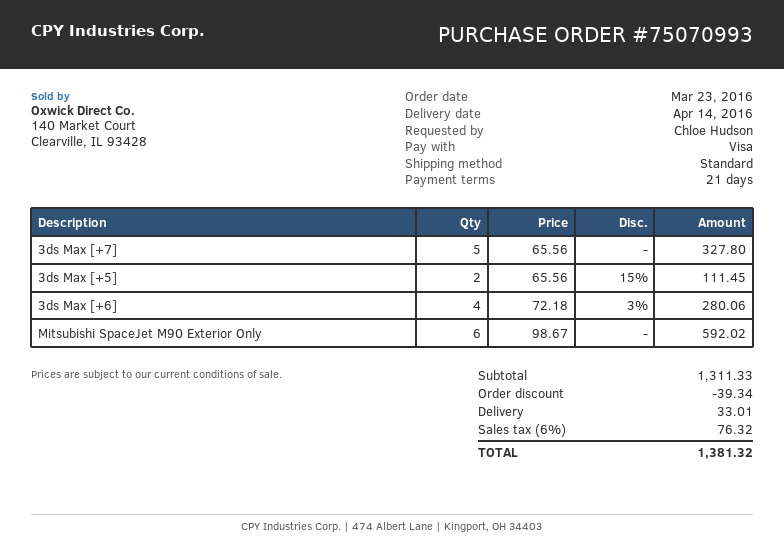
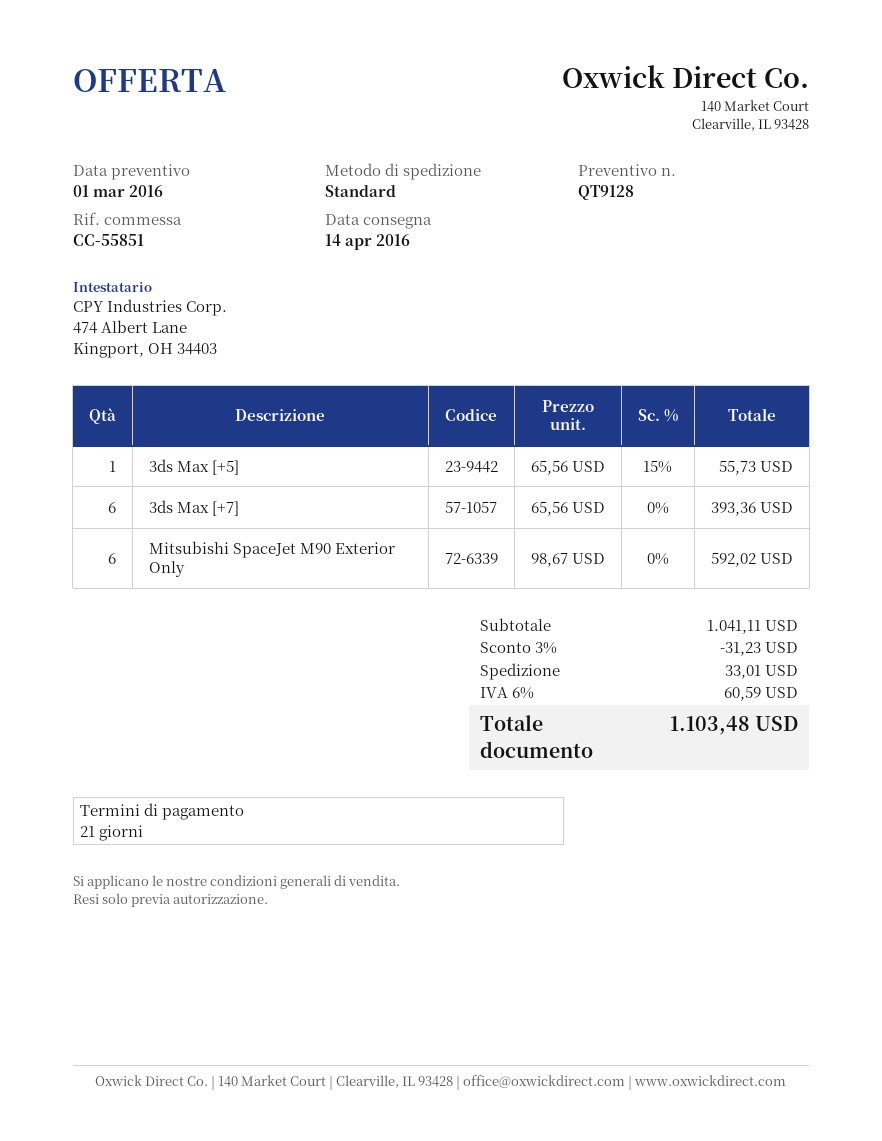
3ds Max [+7]: 5 x 65.56 = 327.80 -> 6 x 65.56 = 393.36
3ds Max [+5]: 2 x 65.56 - 15% = 111.45 -> 1 x 65.56 - 15% = 55.73
3ds Max [+6]: 4 x 72.18 - 3% = 280.06 -> none
subtotal: 1311.33 -> 1041.11
discount: 39.34 -> 31.23
tax: 6% = 76.32 -> 6% = 60.59
total: 1381.32 -> 1103.48

